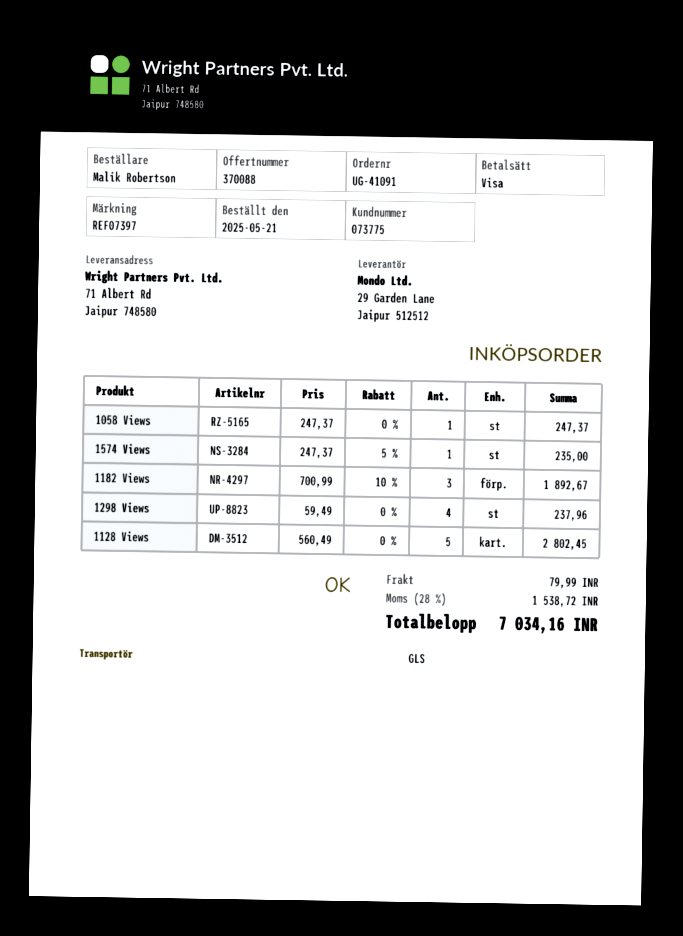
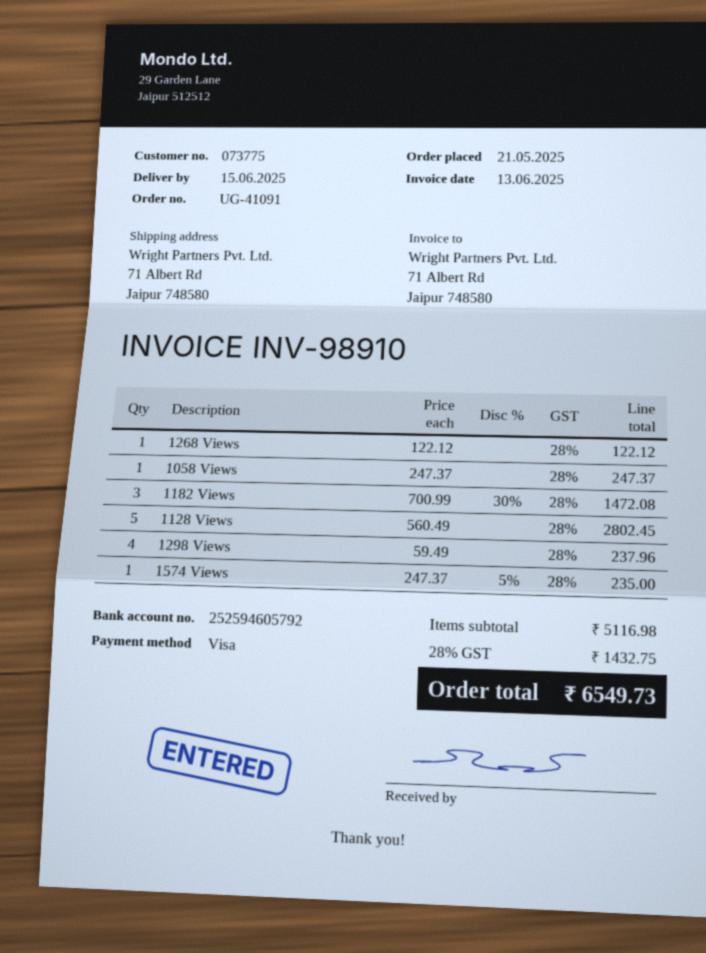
1182 Views: 3 x 700.99 - 10% = 1892.67 -> 3 x 700.99 - 30% = 1472.08
1268 Views: none -> 1 x 122.12 = 122.12
shipping: 79.99 -> none
tax: 28% = 1538.72 -> 28% = 1432.75
total: 7034.16 -> 6549.73

